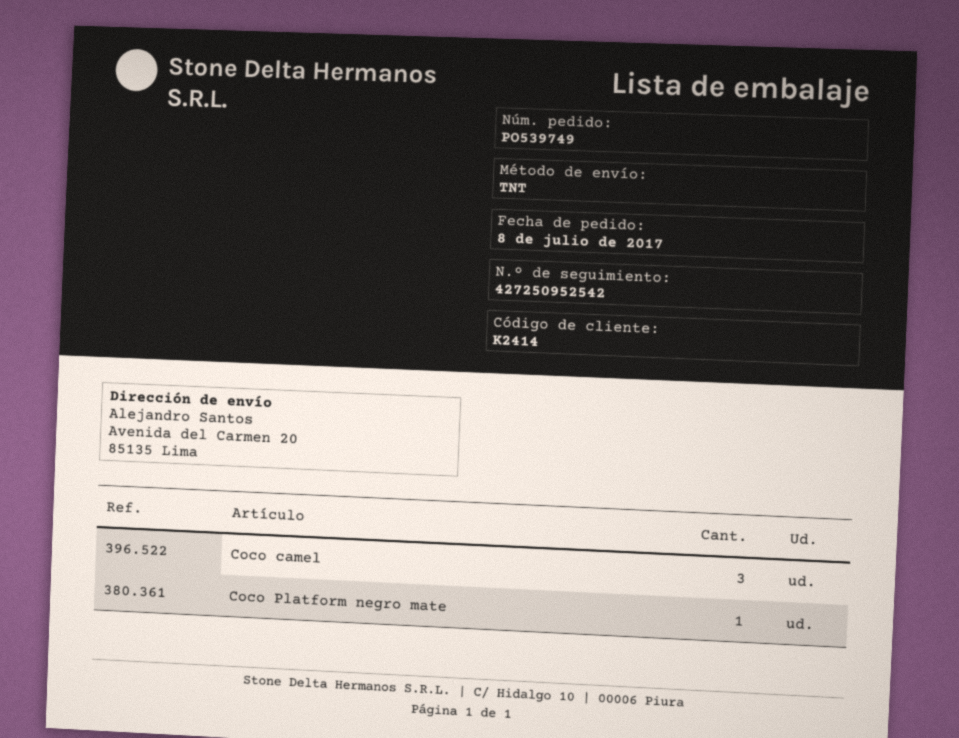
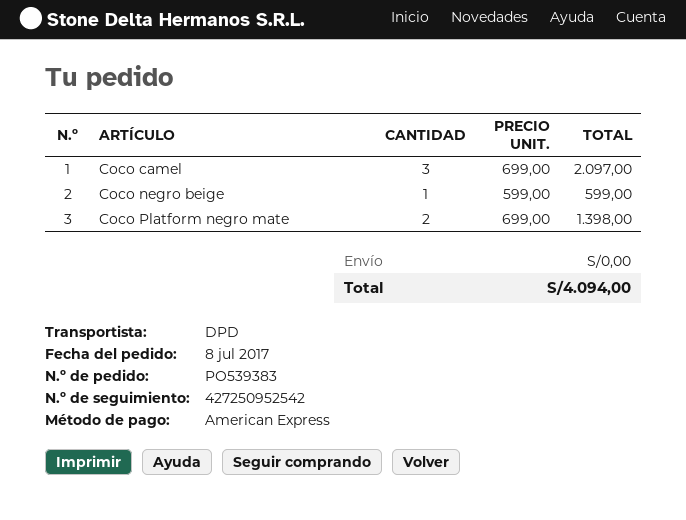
order number: PO539749 -> PO539383
shipping method: TNT -> DPD
Coco Platform negro mate: 1 -> 2
Coco negro beige: none -> 1

